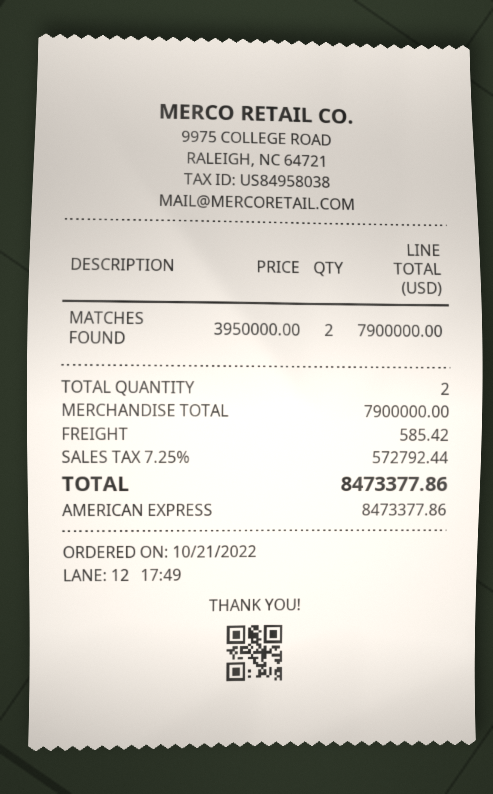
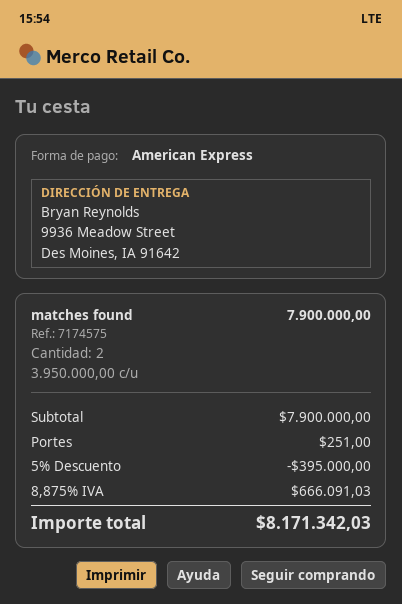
discount: none -> 5% = 395000.00
shipping: 585.42 -> 251.00
tax: 7.25% = 572792.44 -> 8.875% = 666091.03
total: 8473377.86 -> 8171342.03

